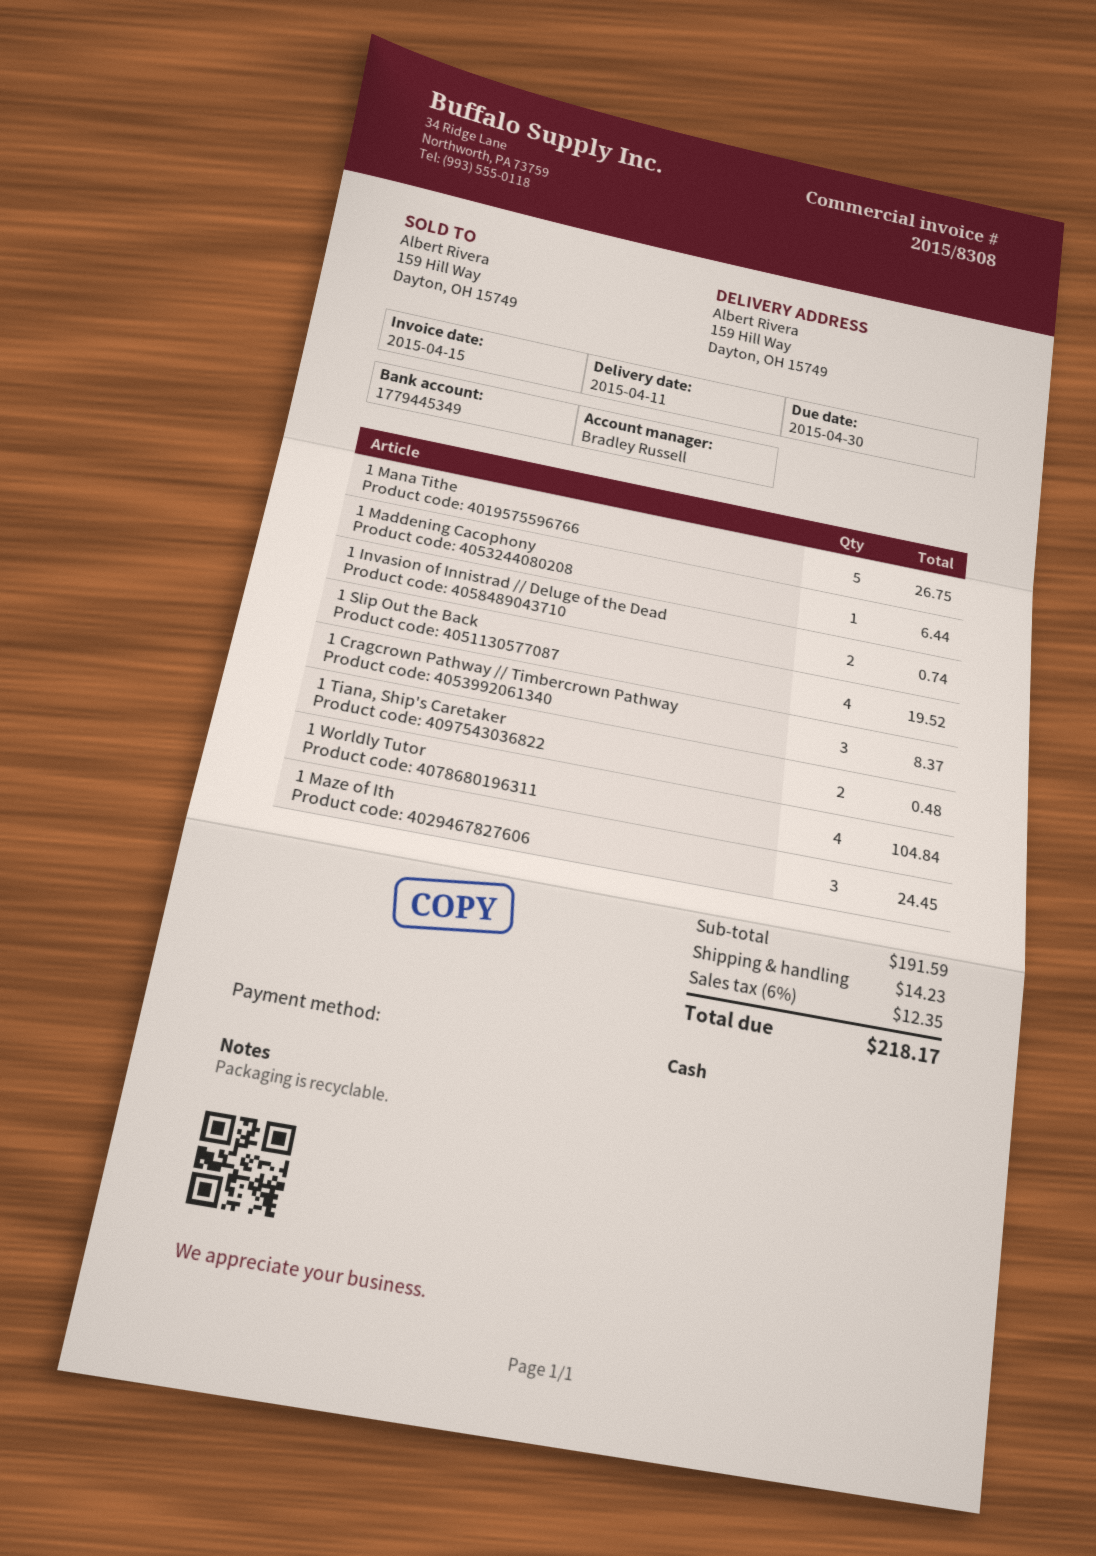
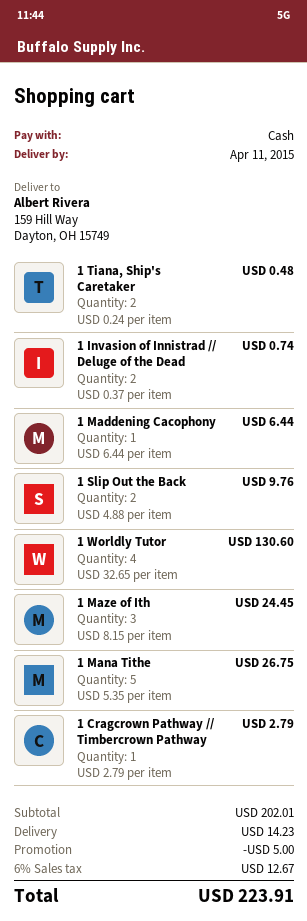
1 Slip Out the Back: 4 for 19.52 -> 2 for 9.76
1 Cragcrown Pathway // Timbercrown Pathway: 3 for 8.37 -> 1 for 2.79
1 Worldly Tutor: 4 for 104.84 -> 4 for 130.60
subtotal: 191.59 -> 202.01
discount: none -> 5.00
tax: 6% = 12.35 -> 6% = 12.67
total: 218.17 -> 223.91

